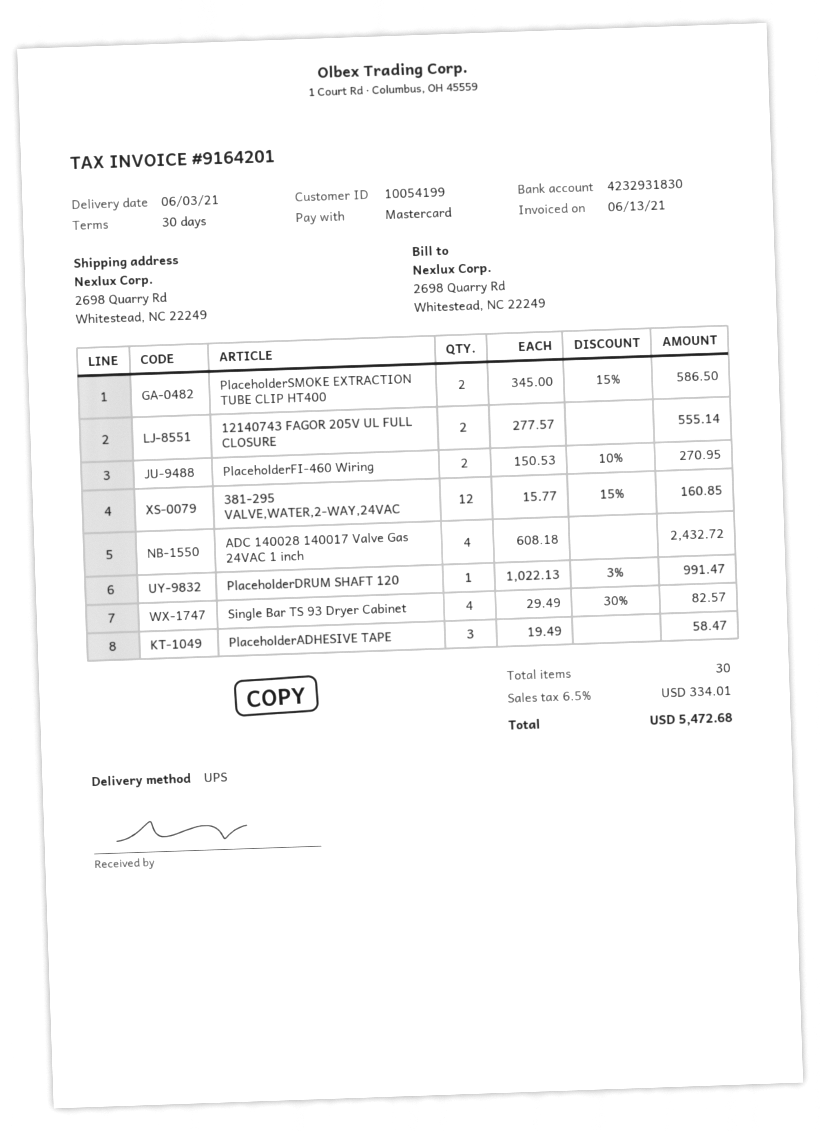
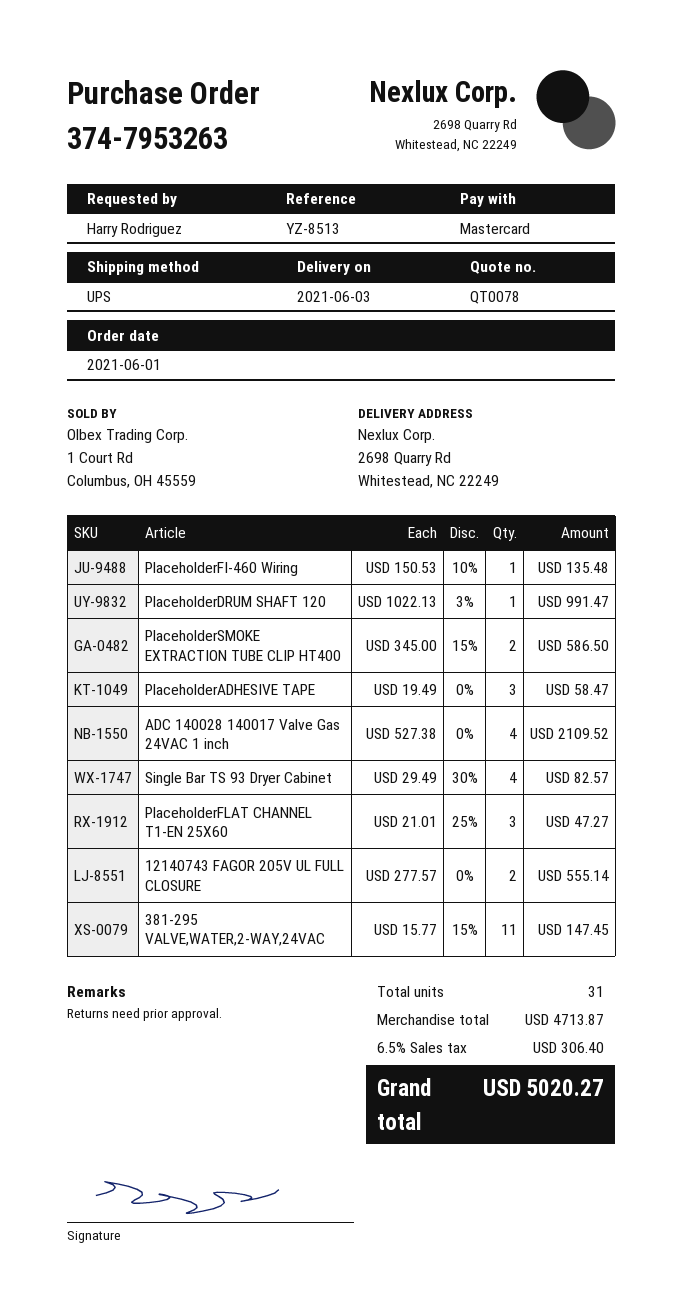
PlaceholderFI-460 Wiring: 2 x 150.53 - 10% = 270.95 -> 1 x 150.53 - 10% = 135.48
381-295 VALVE,WATER,2-WAY,24VAC: 12 x 15.77 - 15% = 160.85 -> 11 x 15.77 - 15% = 147.45
ADC 140028 140017 Valve Gas 24VAC 1 inch: 4 x 608.18 = 2432.72 -> 4 x 527.38 = 2109.52
PlaceholderFLAT CHANNEL T1-EN 25X60: none -> 3 x 21.01 - 25% = 47.27
total quantity: 30 -> 31
tax: 6.5% = 334.01 -> 6.5% = 306.40
total: 5472.68 -> 5020.27

